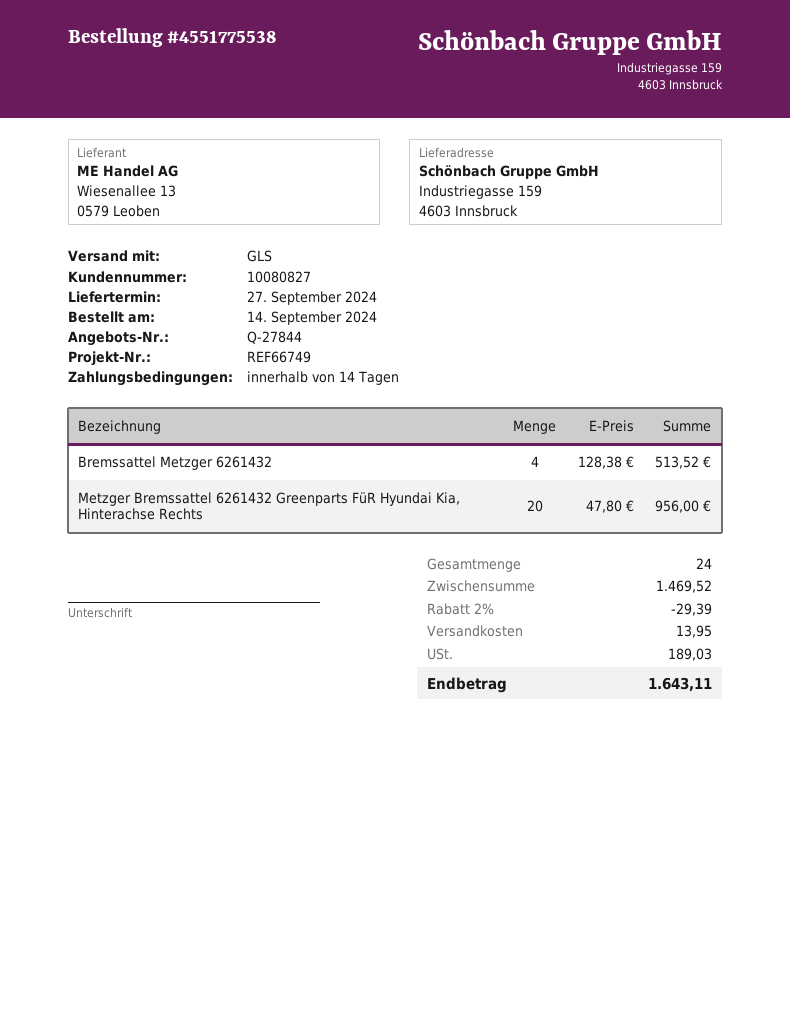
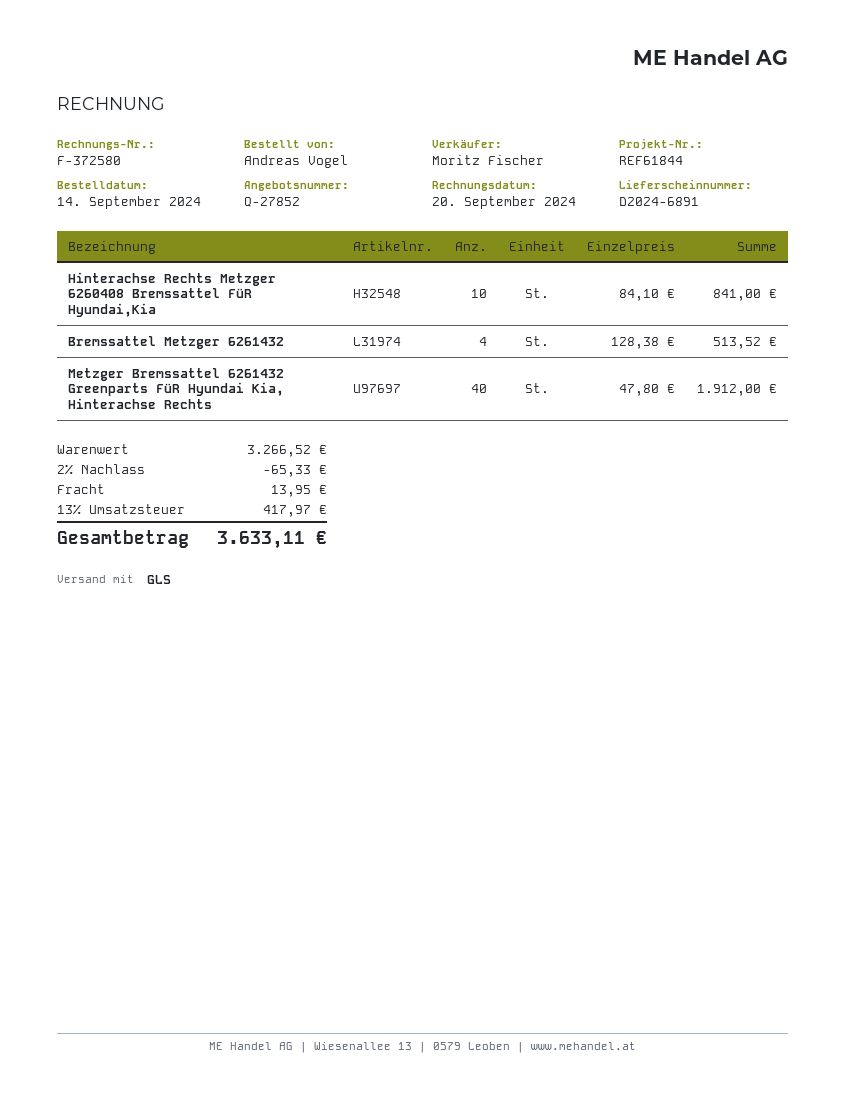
quote number: Q-27844 -> Q-27852
reference: REF66749 -> REF61844
Metzger Bremssattel 6261432 Greenparts FüR Hyundai Kia, Hinterachse Rechts: 20 x 47.80 = 956.00 -> 40 x 47.80 = 1912.00
Hinterachse Rechts Metzger 6260408 Bremssattel FüR Hyundai,Kia: none -> 10 x 84.10 = 841.00
subtotal: 1469.52 -> 3266.52
discount: 2% = 29.39 -> 2% = 65.33
tax: 189.03 -> 417.97
total: 1643.11 -> 3633.11

